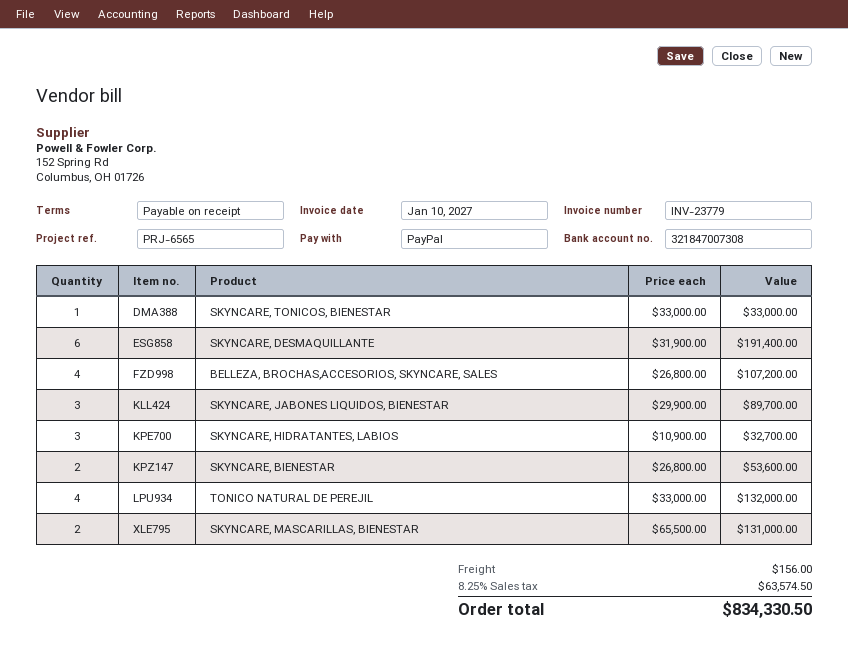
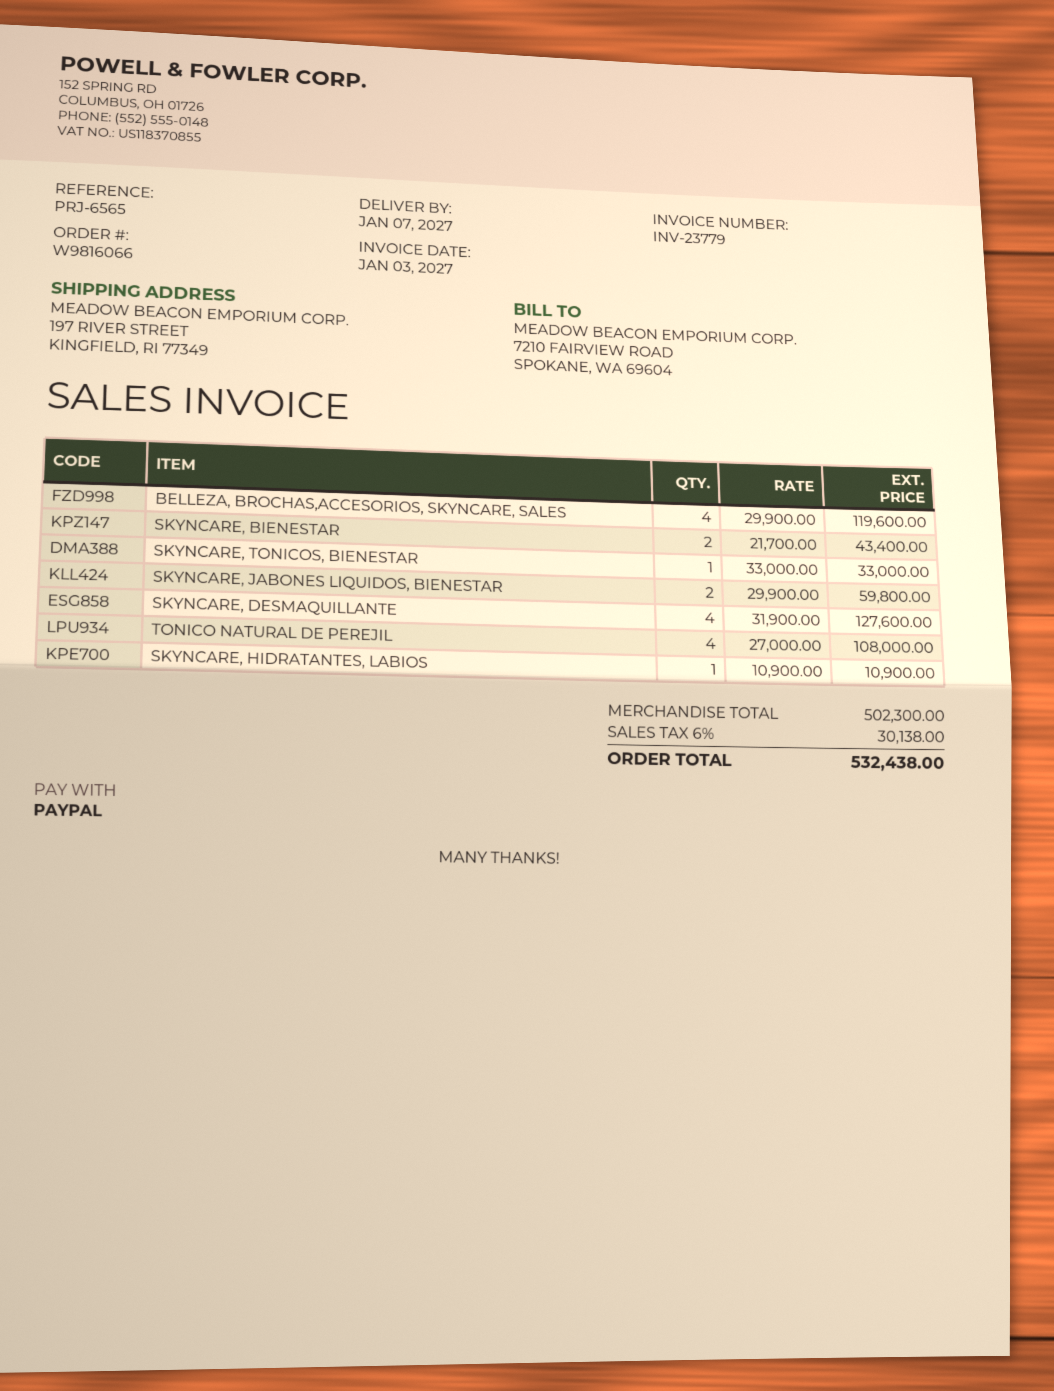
invoice date: 2027-01-10 -> 2027-01-03
SKYNCARE, DESMAQUILLANTE: 6 x 31900.00 = 191400.00 -> 4 x 31900.00 = 127600.00
BELLEZA, BROCHAS,ACCESORIOS, SKYNCARE, SALES: 4 x 26800.00 = 107200.00 -> 4 x 29900.00 = 119600.00
SKYNCARE, JABONES LIQUIDOS, BIENESTAR: 3 x 29900.00 = 89700.00 -> 2 x 29900.00 = 59800.00
SKYNCARE, HIDRATANTES, LABIOS: 3 x 10900.00 = 32700.00 -> 1 x 10900.00 = 10900.00
SKYNCARE, BIENESTAR: 2 x 26800.00 = 53600.00 -> 2 x 21700.00 = 43400.00
TONICO NATURAL DE PEREJIL: 4 x 33000.00 = 132000.00 -> 4 x 27000.00 = 108000.00
SKYNCARE, MASCARILLAS, BIENESTAR: 2 x 65500.00 = 131000.00 -> none
shipping: 156.00 -> none
tax: 8.25% = 63574.50 -> 6% = 30138.00
total: 834330.50 -> 532438.00

